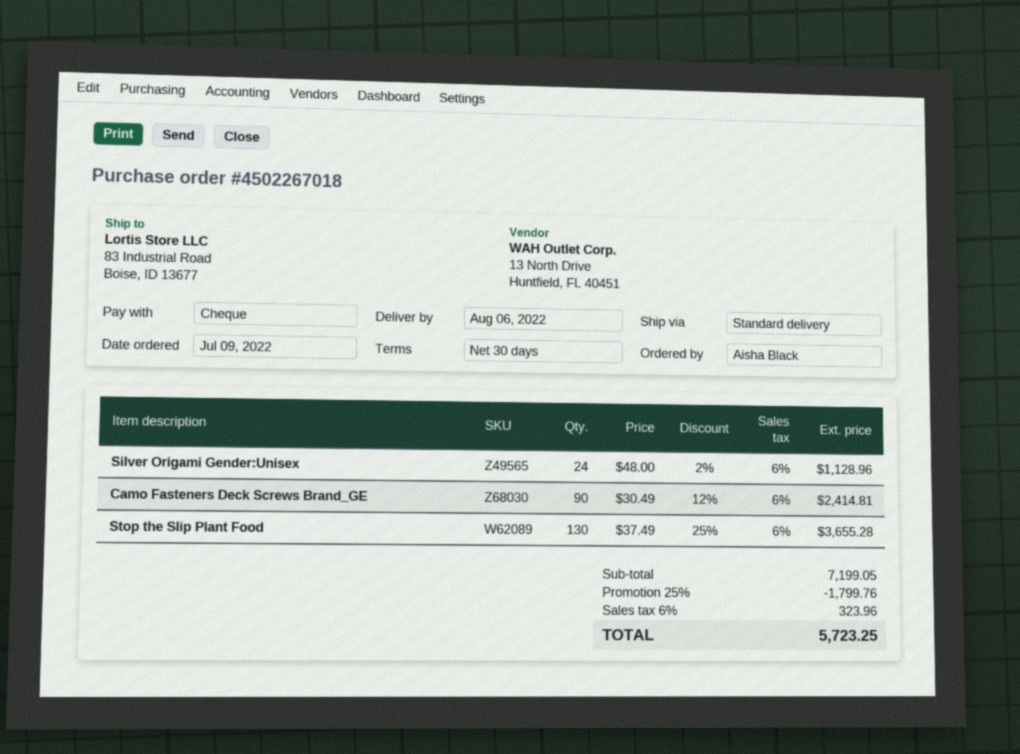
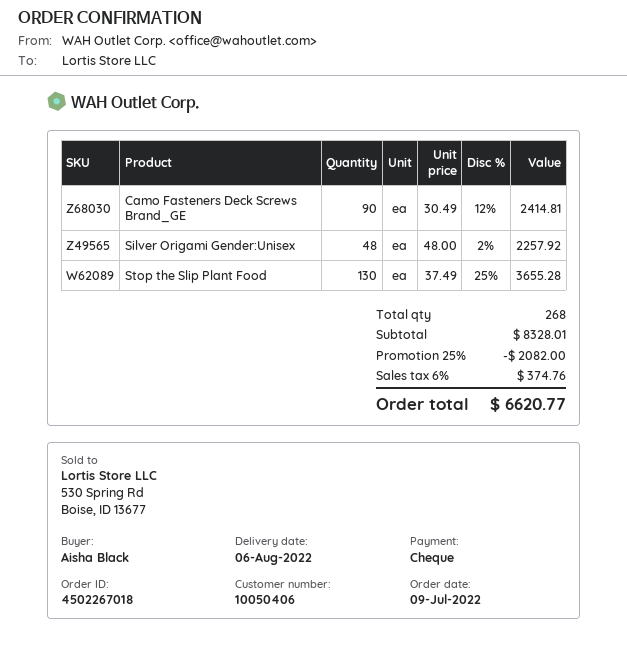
Silver Origami Gender:Unisex: 24 x 48.00 - 2% = 1128.96 -> 48 x 48.00 - 2% = 2257.92
subtotal: 7199.05 -> 8328.01
discount: 25% = 1799.76 -> 25% = 2082.00
tax: 6% = 323.96 -> 6% = 374.76
total: 5723.25 -> 6620.77

